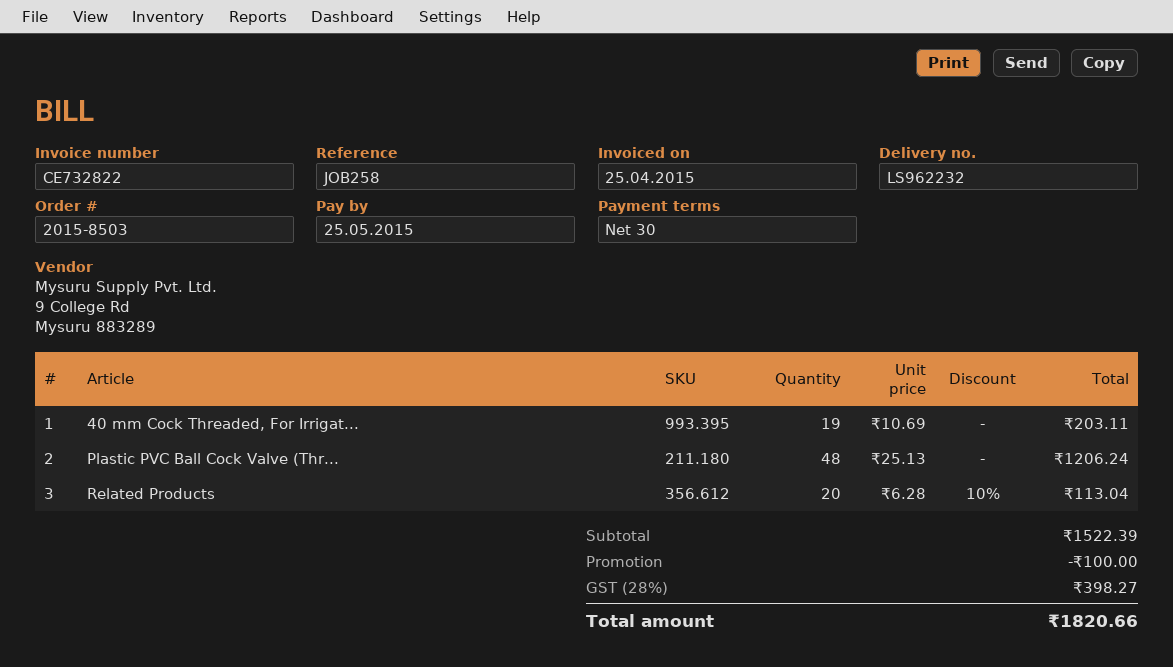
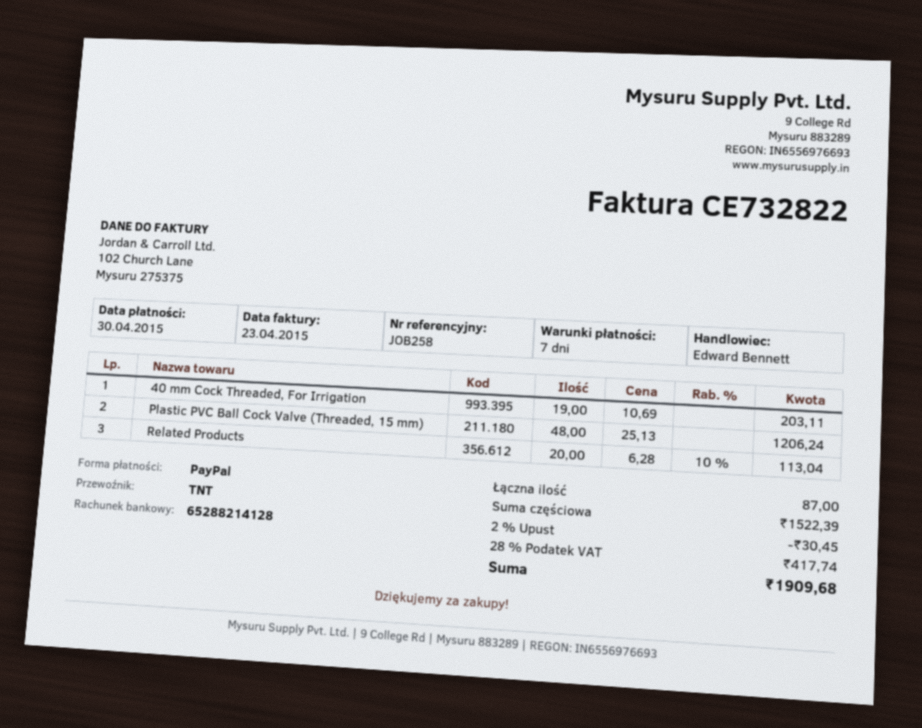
invoice date: 2015-04-25 -> 2015-04-23
payment terms: 30 days -> 7 days
due date: 2015-05-25 -> 2015-04-30
discount: 100.00 -> 30.45
tax: 28% = 398.27 -> 28% = 417.74
total: 1820.66 -> 1909.68

